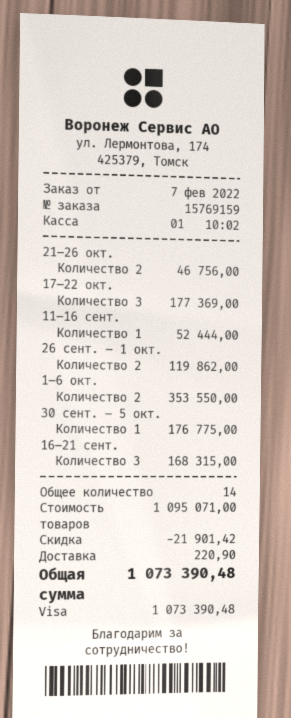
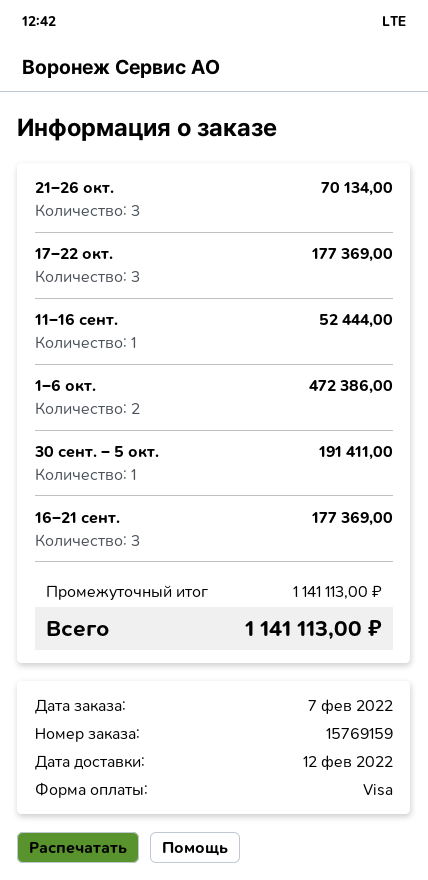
21–26 окт.: 2 for 46756.00 -> 3 for 70134.00
26 сент. – 1 окт.: 2 for 119862.00 -> none
1–6 окт.: 2 for 353550.00 -> 2 for 472386.00
30 сент. – 5 окт.: 1 for 176775.00 -> 1 for 191411.00
16–21 сент.: 3 for 168315.00 -> 3 for 177369.00
subtotal: 1095071.00 -> 1141113.00
discount: 21901.42 -> none
shipping: 220.90 -> none
total: 1073390.48 -> 1141113.00

